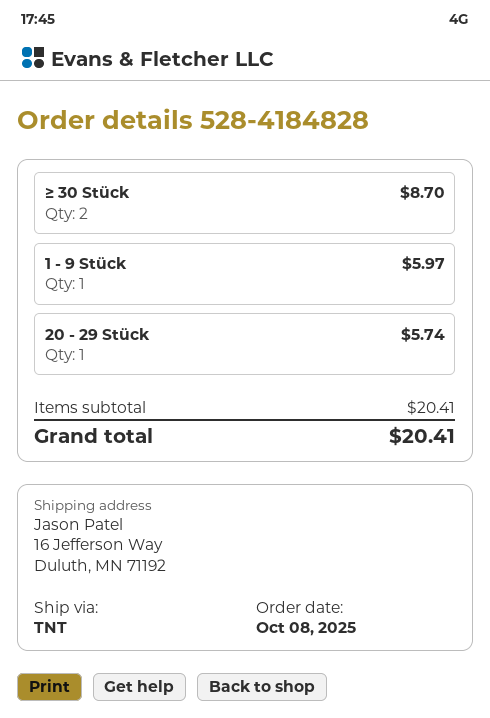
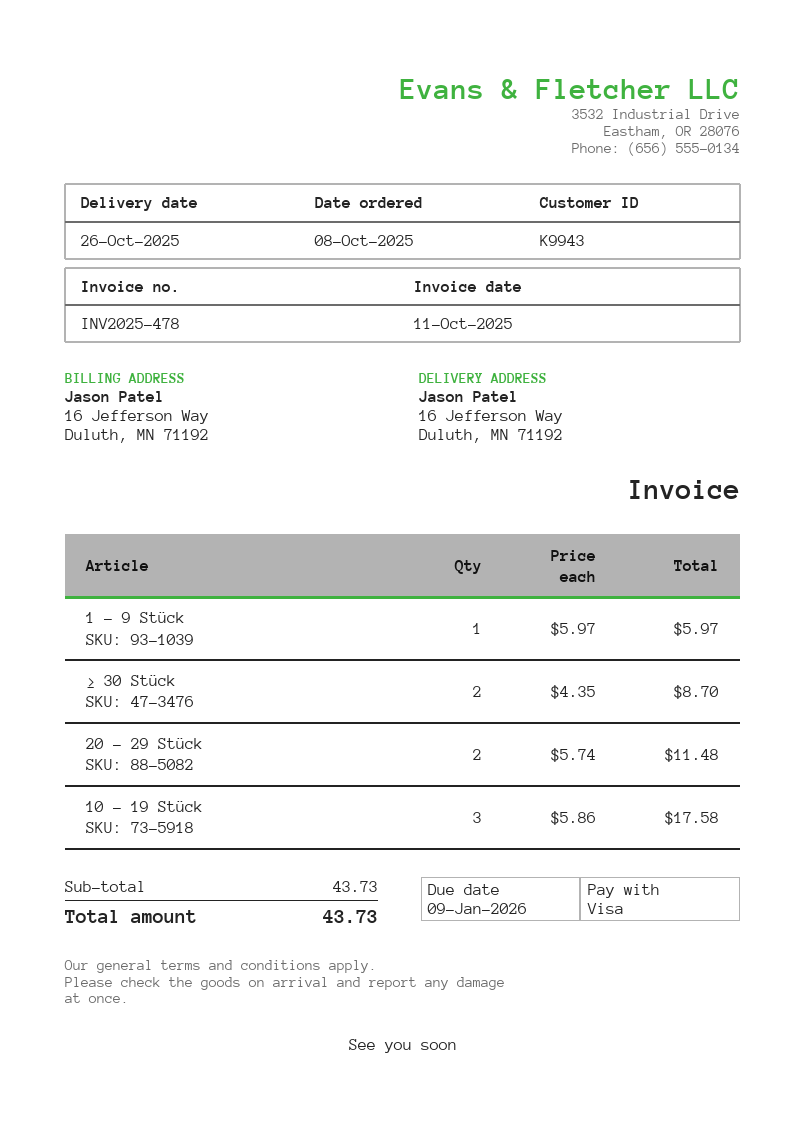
20 - 29 Stück: 1 for 5.74 -> 2 for 11.48
10 - 19 Stück: none -> 3 for 17.58
subtotal: 20.41 -> 43.73
total: 20.41 -> 43.73

